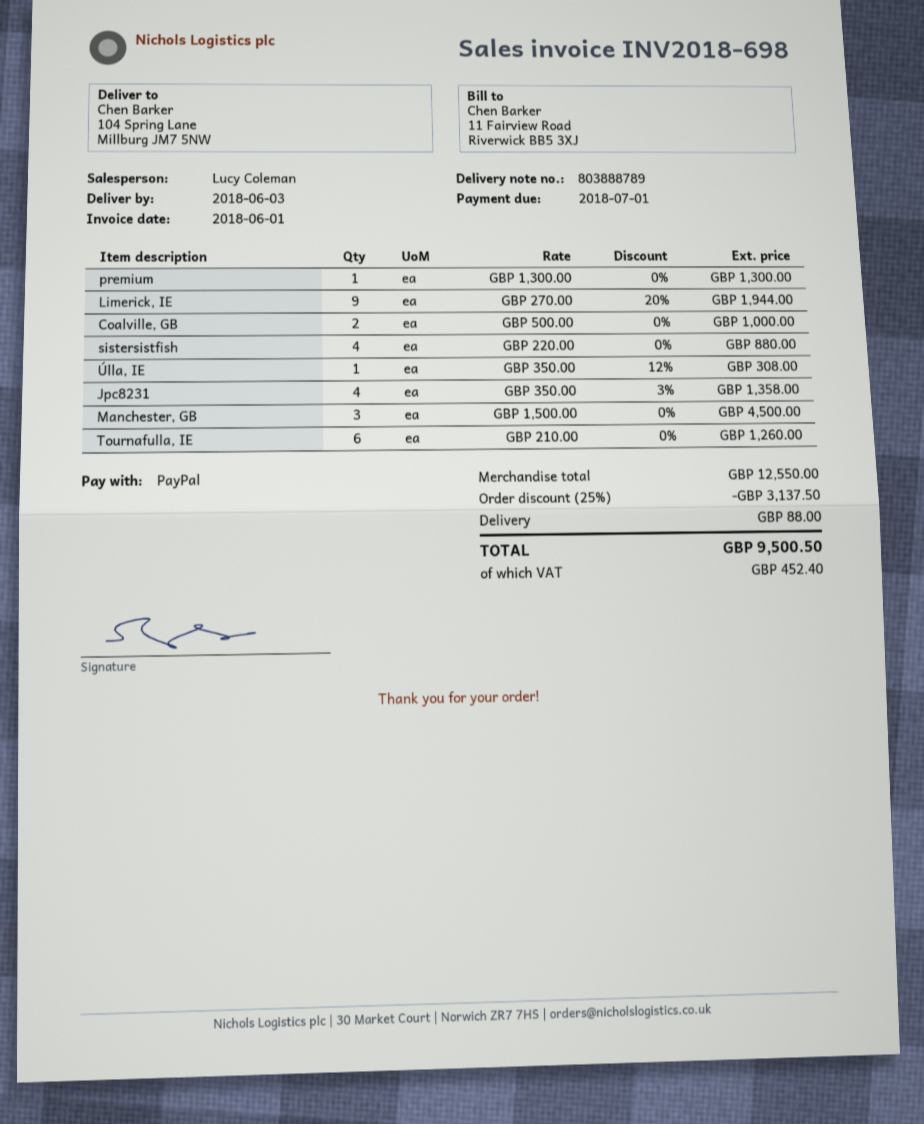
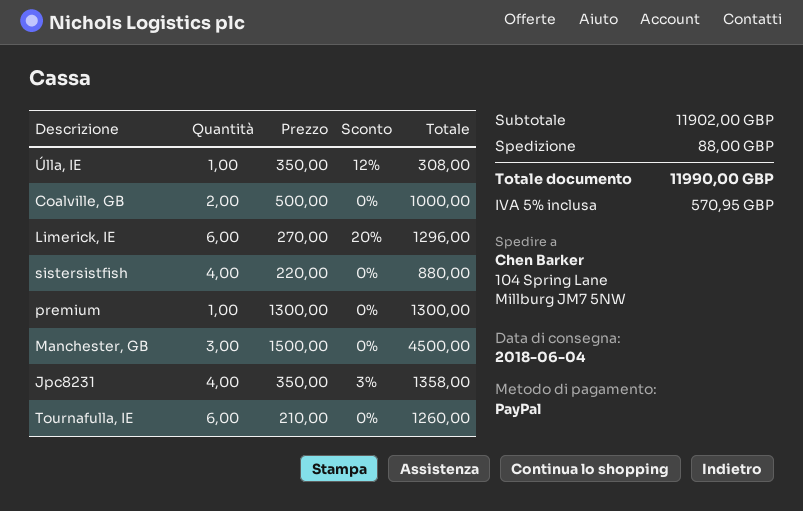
delivery date: 2018-06-03 -> 2018-06-04
Limerick, IE: 9 x 270.00 - 20% = 1944.00 -> 6 x 270.00 - 20% = 1296.00
subtotal: 12550.00 -> 11902.00
discount: 25% = 3137.50 -> none
tax: 452.40 -> 570.95
total: 9500.50 -> 11990.00

